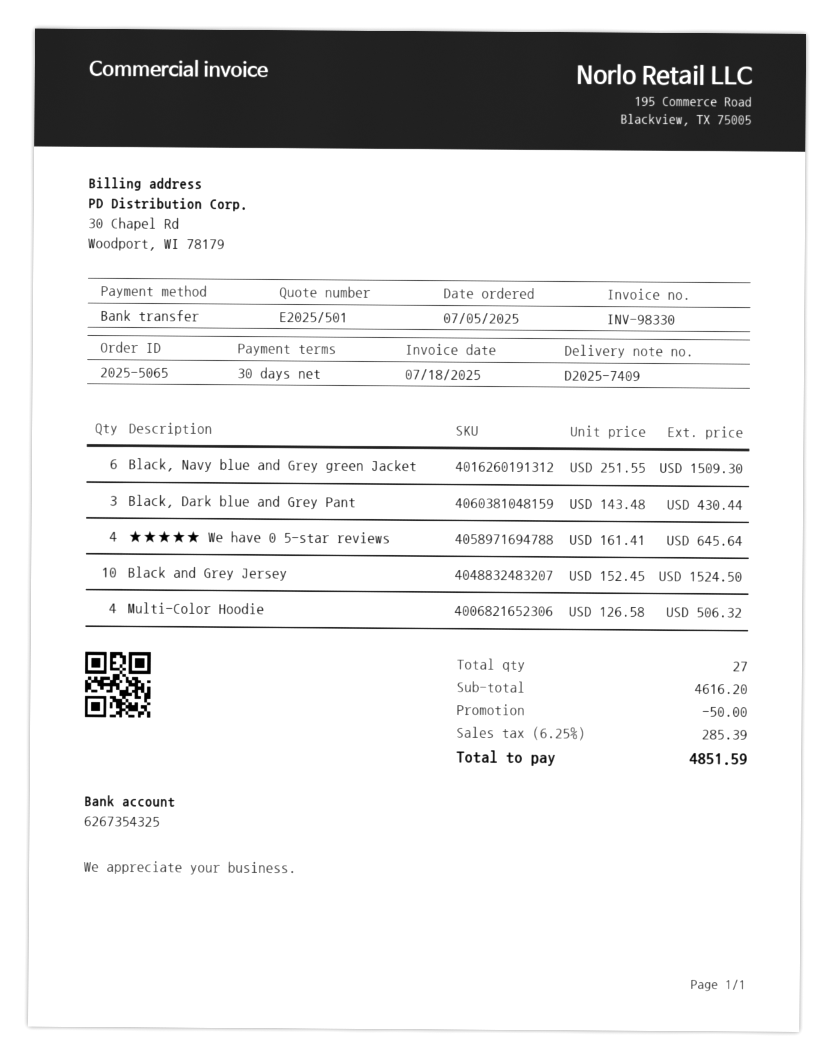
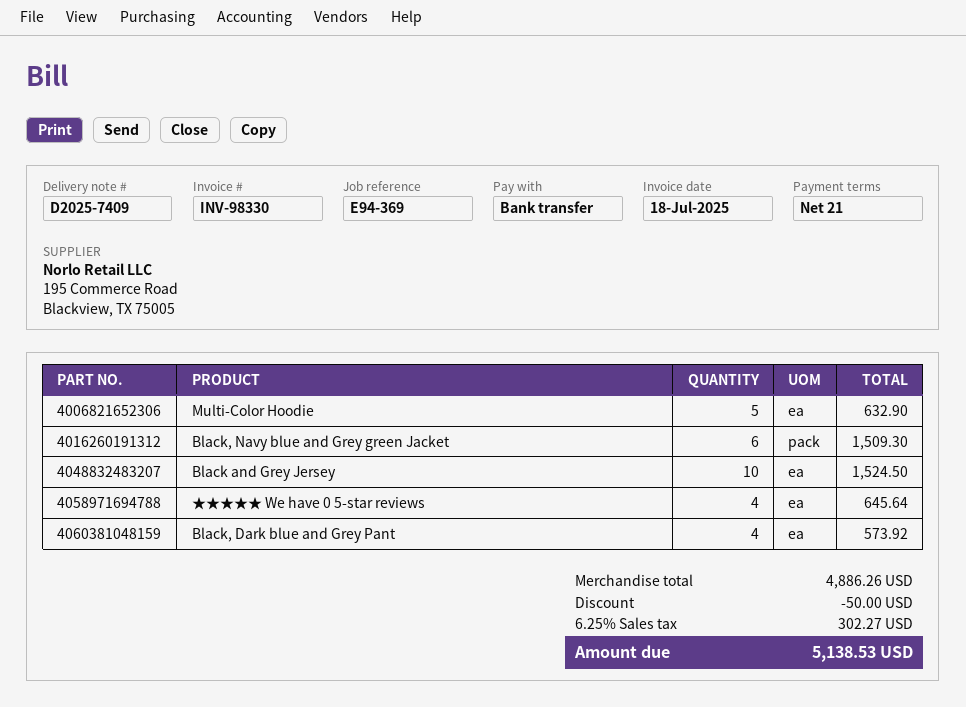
payment terms: 30 days -> 21 days
Black, Dark blue and Grey Pant: 3 for 430.44 -> 4 for 573.92
Multi-Color Hoodie: 4 for 506.32 -> 5 for 632.90
subtotal: 4616.20 -> 4886.26
tax: 6.25% = 285.39 -> 6.25% = 302.27
total: 4851.59 -> 5138.53

